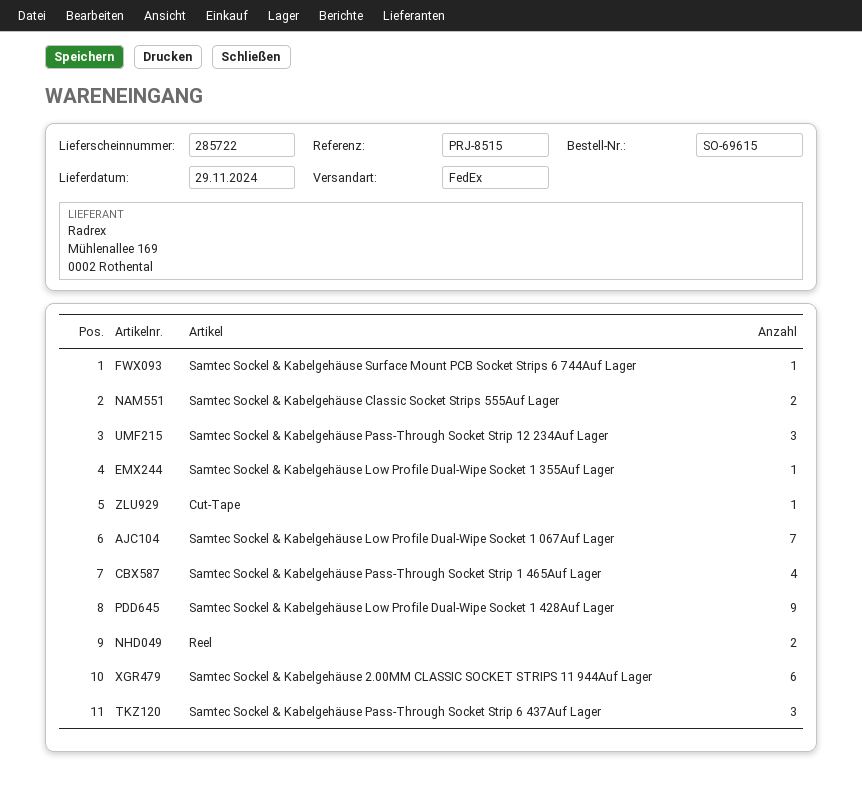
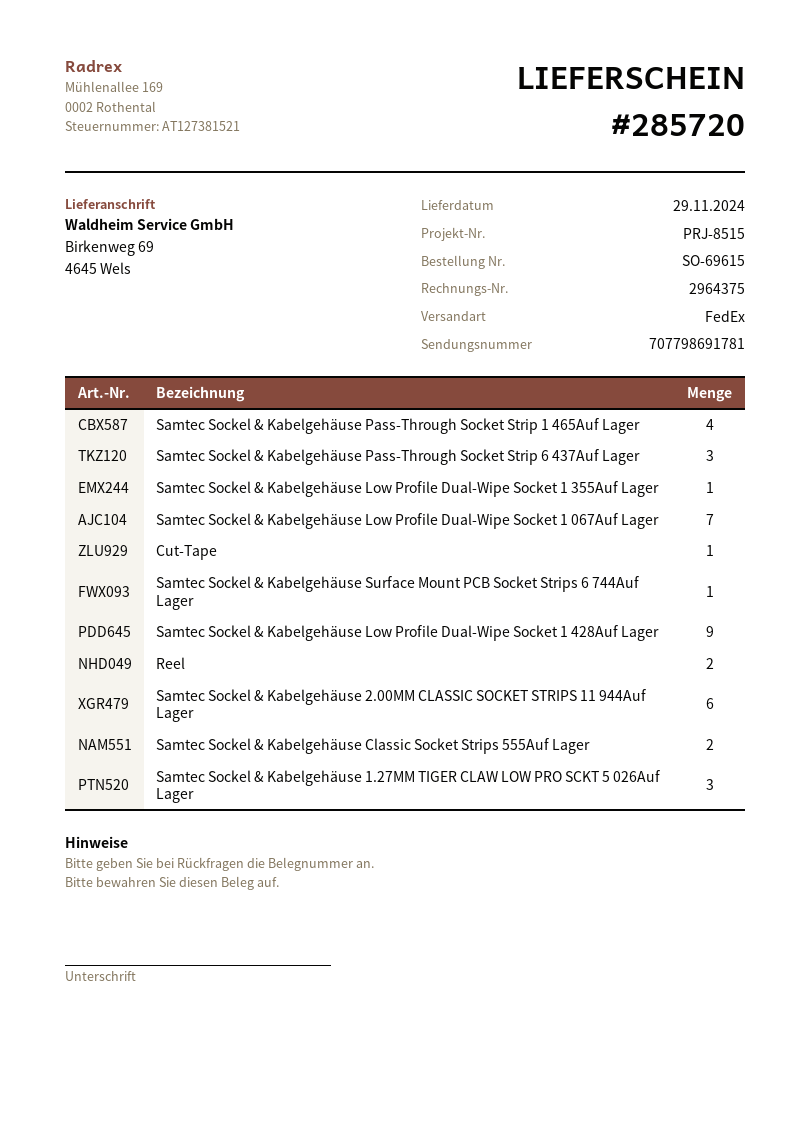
delivery note number: 285722 -> 285720
Samtec Sockel & Kabelgehäuse Pass-Through Socket Strip 12 234Auf Lager: 3 -> none
Samtec Sockel & Kabelgehäuse 1.27MM TIGER CLAW LOW PRO SCKT 5 026Auf Lager: none -> 3

